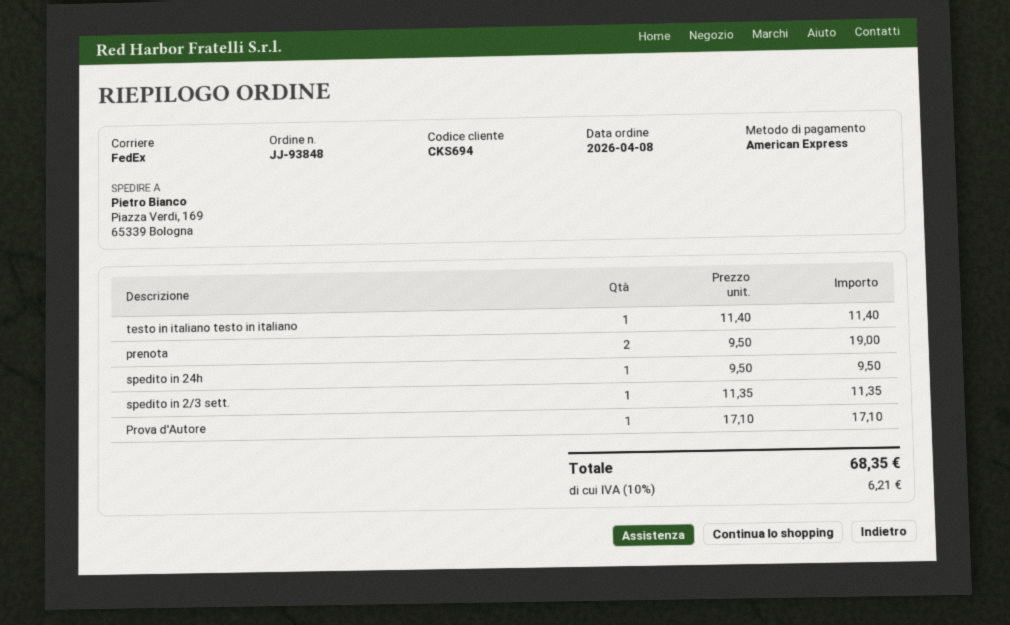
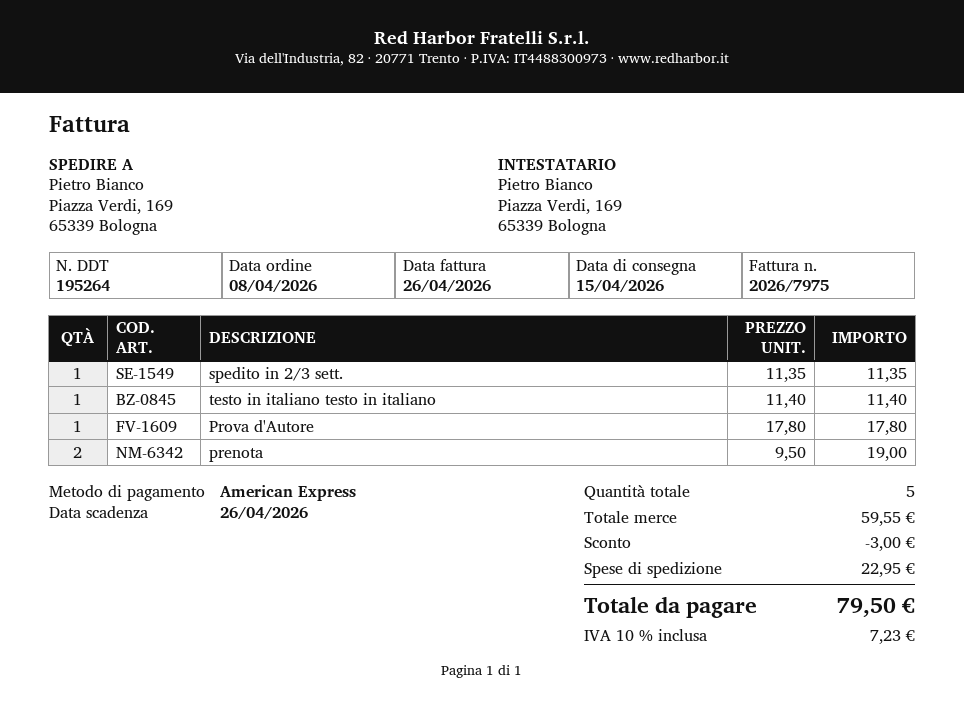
spedito in 24h: 1 x 9.50 = 9.50 -> none
Prova d'Autore: 1 x 17.10 = 17.10 -> 1 x 17.80 = 17.80
discount: none -> 3.00
shipping: none -> 22.95
tax: 10% = 6.21 -> 10% = 7.23
total: 68.35 -> 79.50

